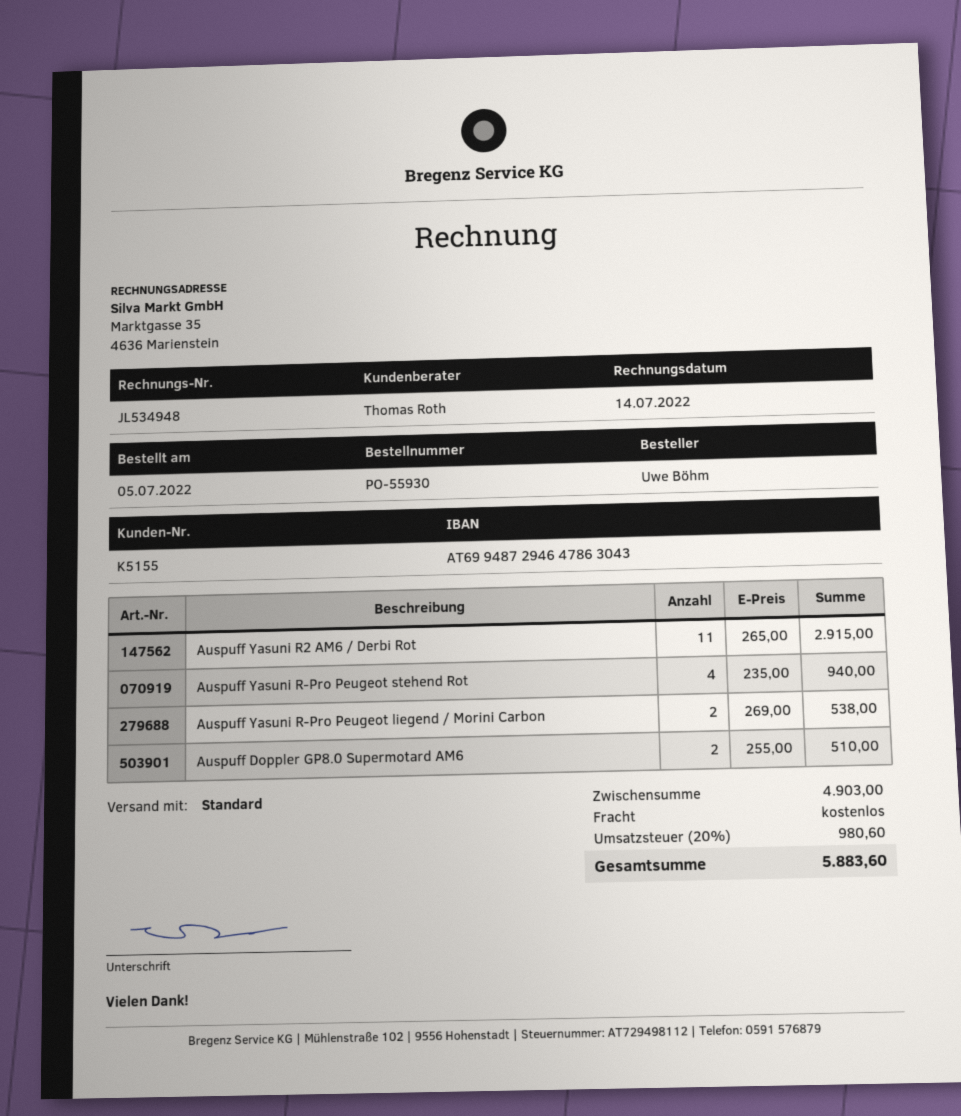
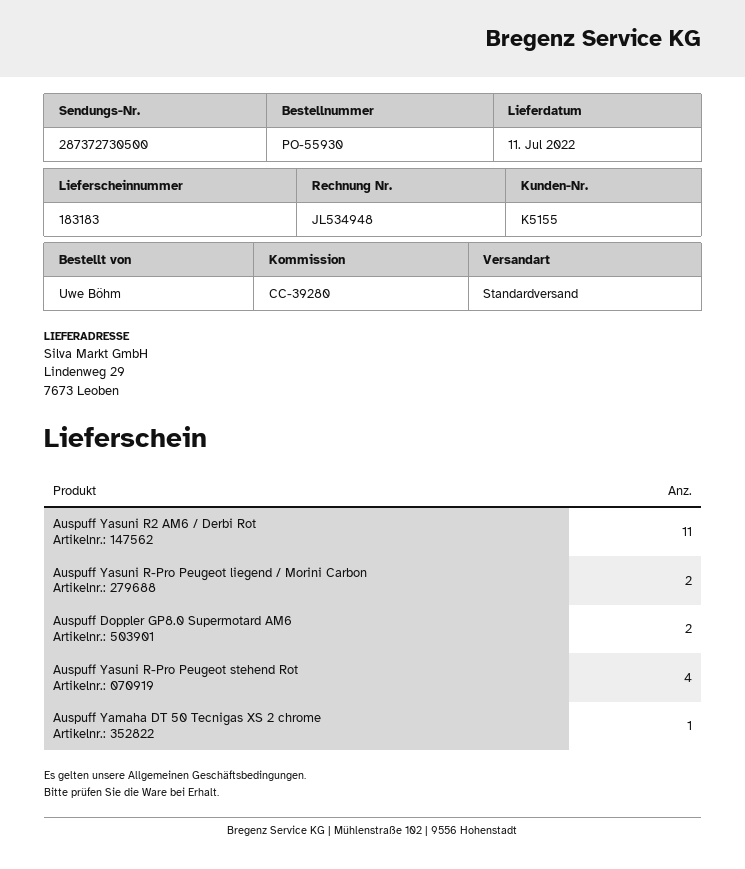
Auspuff Yamaha DT 50 Tecnigas XS 2 chrome: none -> 1

